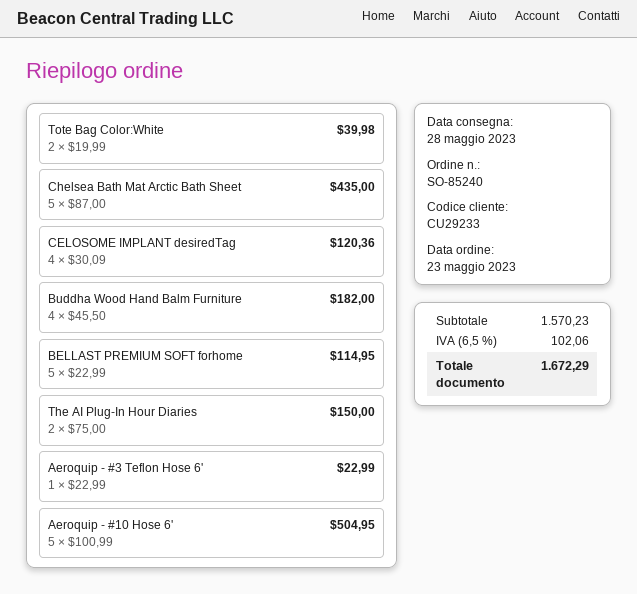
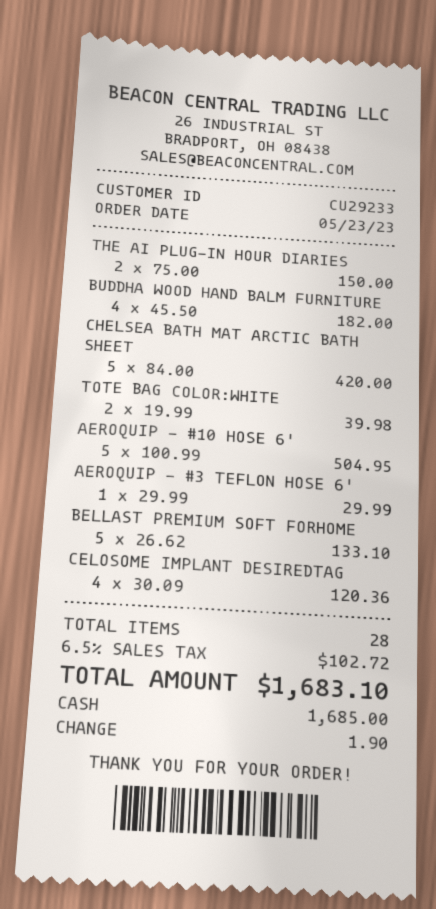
Chelsea Bath Mat Arctic Bath Sheet: 5 x 87.00 = 435.00 -> 5 x 84.00 = 420.00
BELLAST PREMIUM SOFT forhome: 5 x 22.99 = 114.95 -> 5 x 26.62 = 133.10
Aeroquip - #3 Teflon Hose 6': 1 x 22.99 = 22.99 -> 1 x 29.99 = 29.99
tax: 6.5% = 102.06 -> 6.5% = 102.72
total: 1672.29 -> 1683.10

